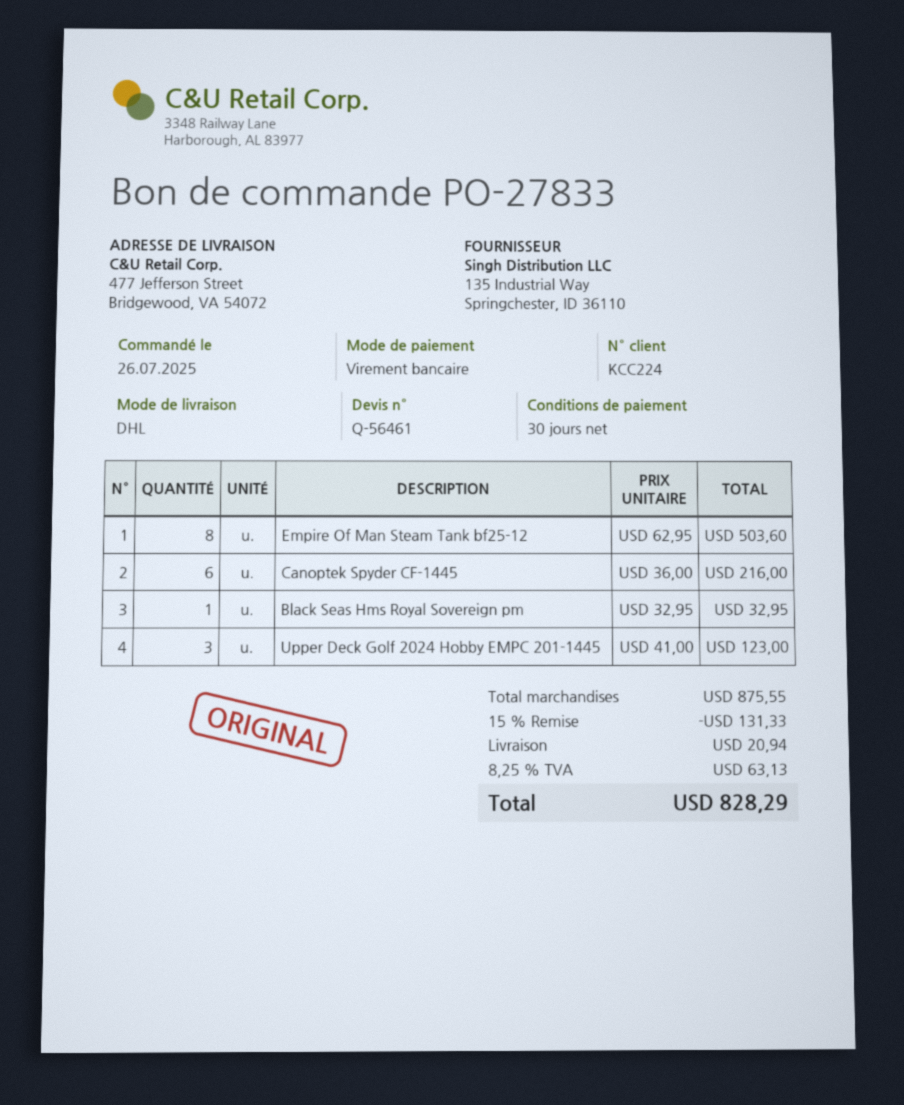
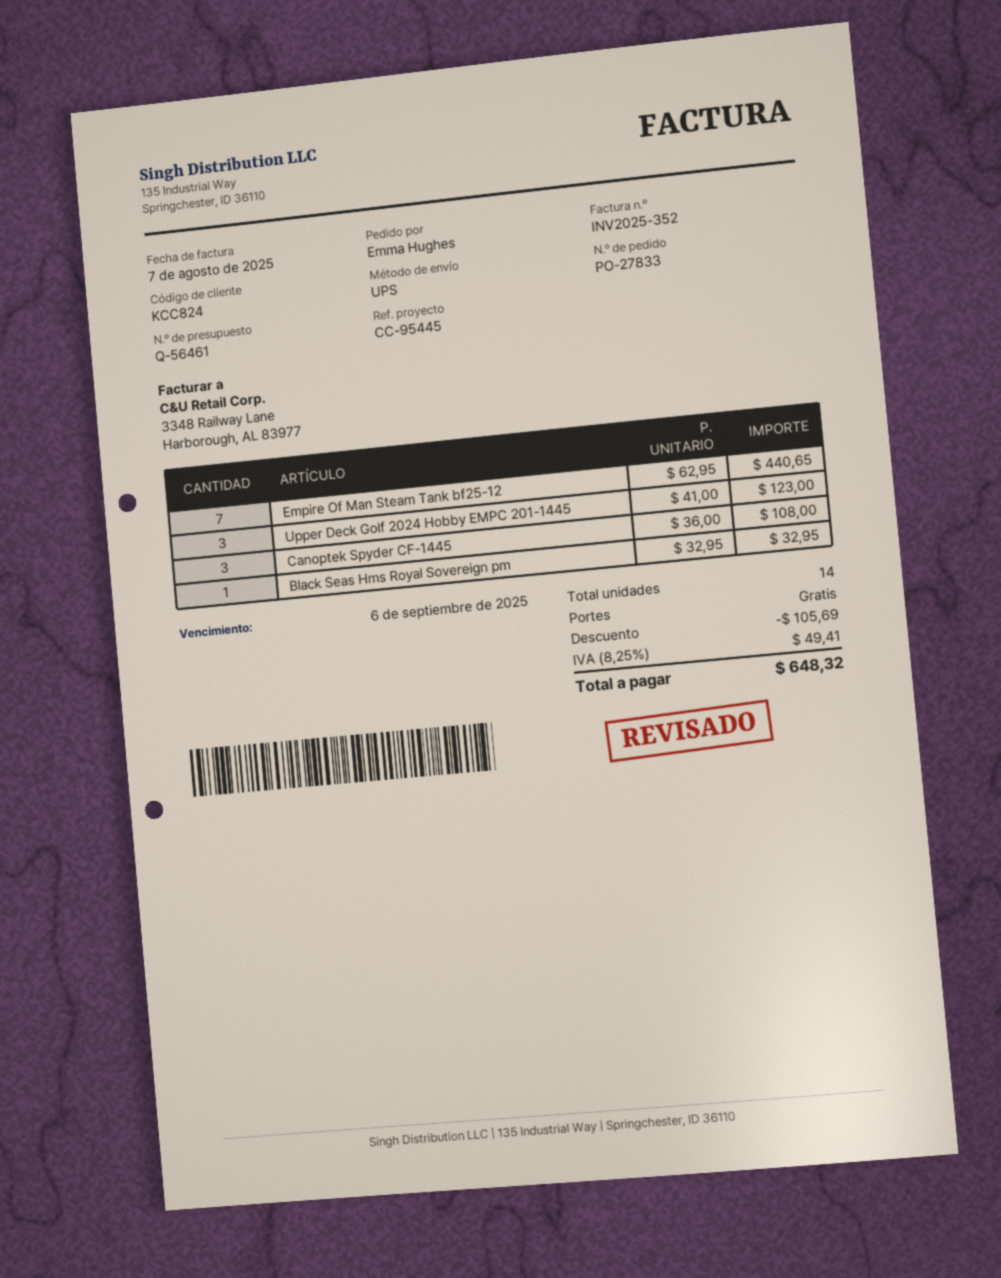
customer number: KCC224 -> KCC824
shipping method: DHL -> UPS
Empire Of Man Steam Tank bf25-12: 8 x 62.95 = 503.60 -> 7 x 62.95 = 440.65
Canoptek Spyder CF-1445: 6 x 36.00 = 216.00 -> 3 x 36.00 = 108.00
discount: 131.33 -> 105.69
shipping: 20.94 -> 0.00
tax: 8.25% = 63.13 -> 8.25% = 49.41
total: 828.29 -> 648.32

